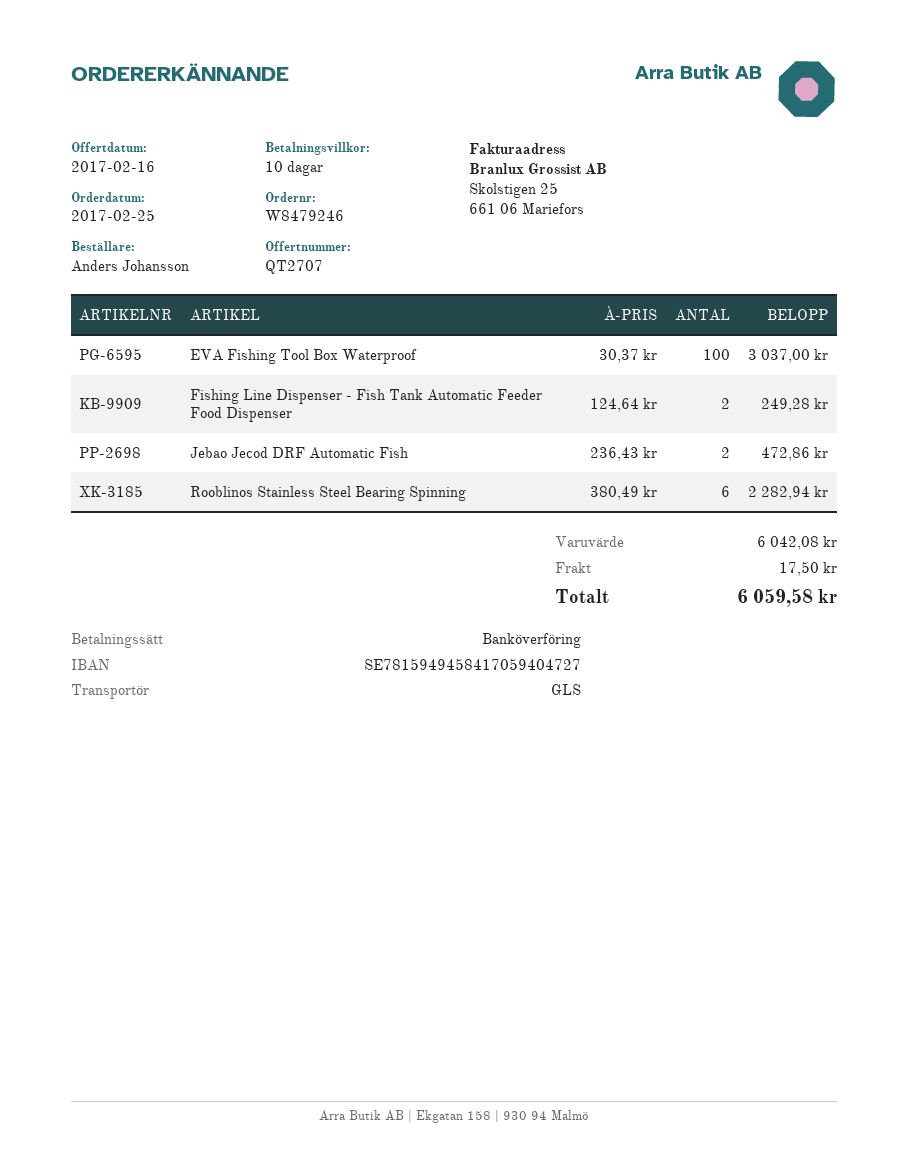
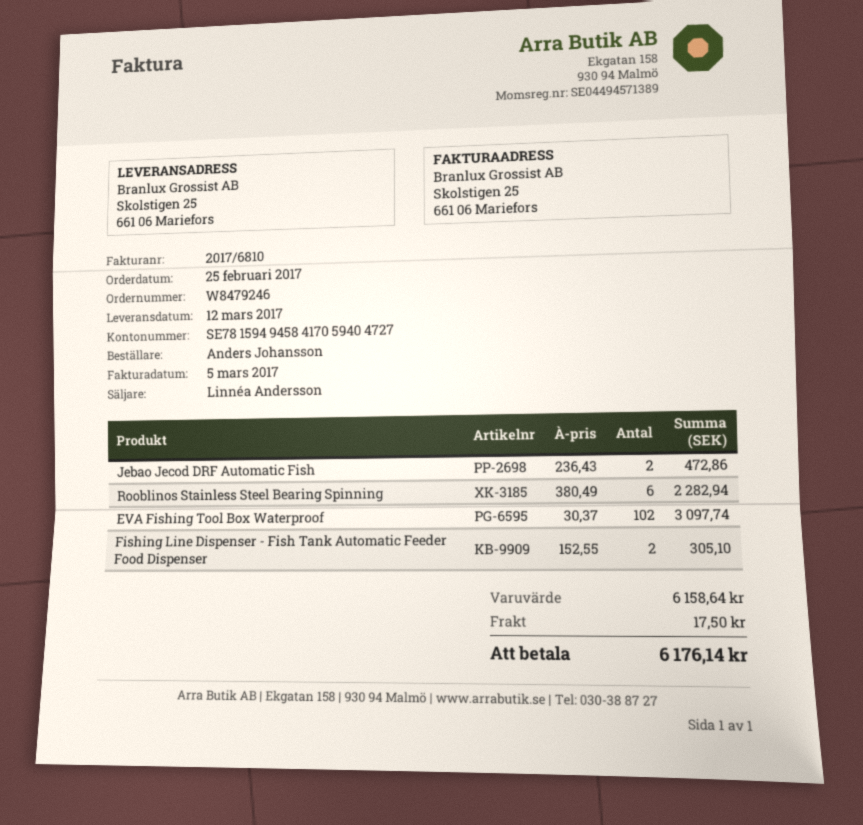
EVA Fishing Tool Box Waterproof: 100 x 30.37 = 3037.00 -> 102 x 30.37 = 3097.74
Fishing Line Dispenser - Fish Tank Automatic Feeder Food Dispenser: 2 x 124.64 = 249.28 -> 2 x 152.55 = 305.10
subtotal: 6042.08 -> 6158.64
total: 6059.58 -> 6176.14

